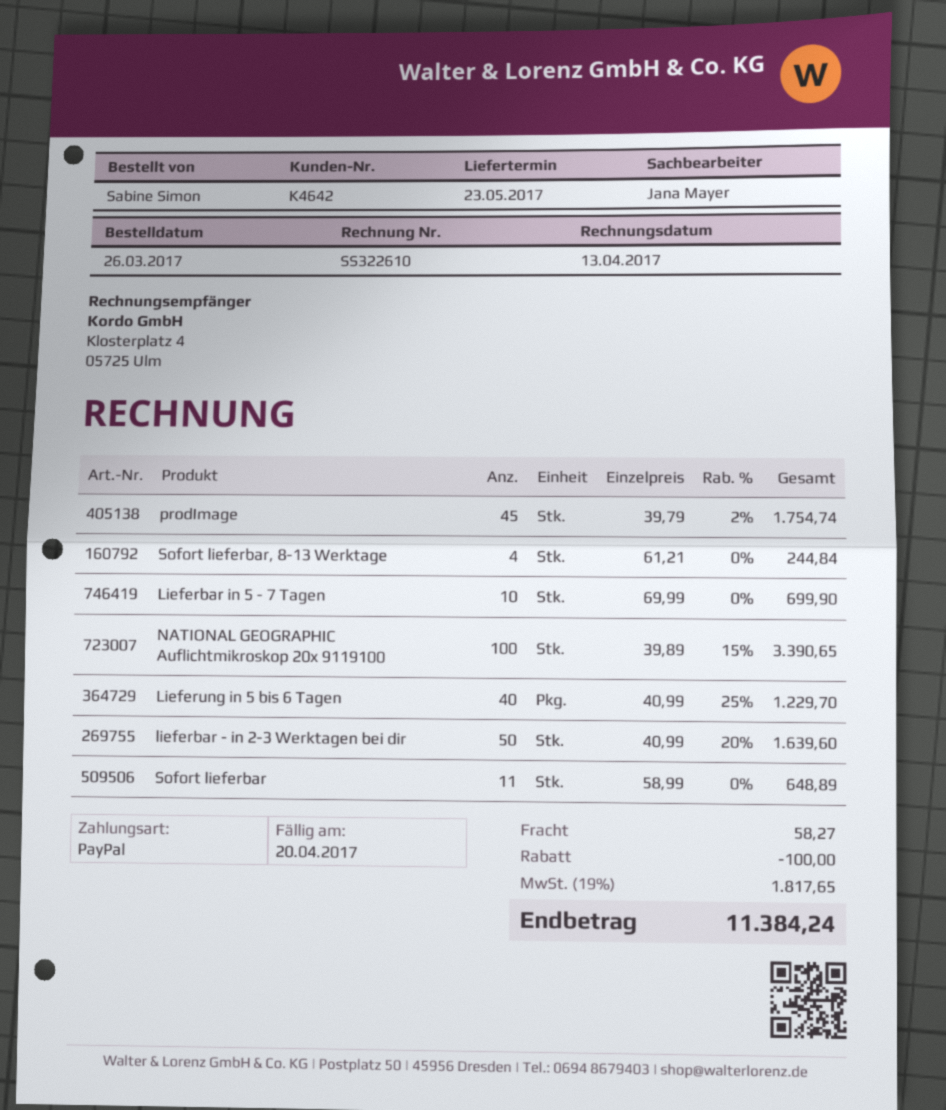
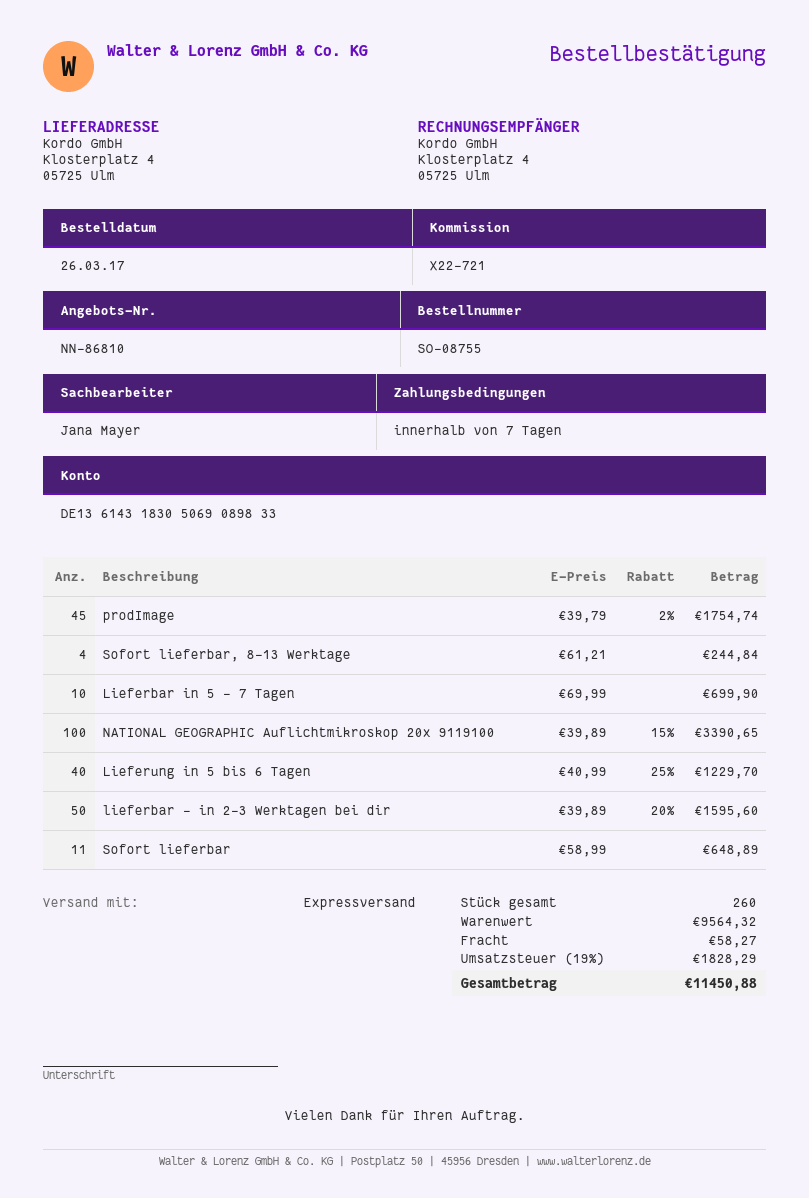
lieferbar - in 2-3 Werktagen bei dir: 50 x 40.99 - 20% = 1639.60 -> 50 x 39.89 - 20% = 1595.60
discount: 100.00 -> none
tax: 19% = 1817.65 -> 19% = 1828.29
total: 11384.24 -> 11450.88

